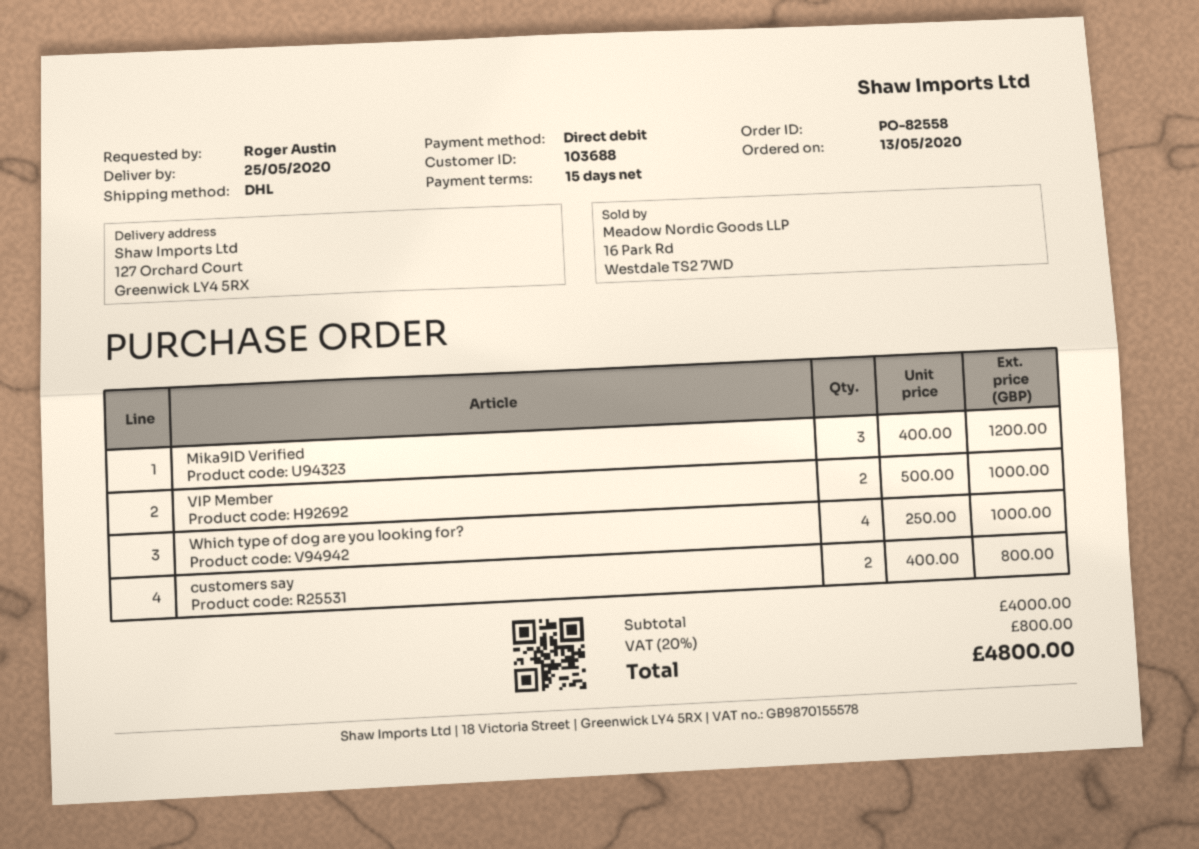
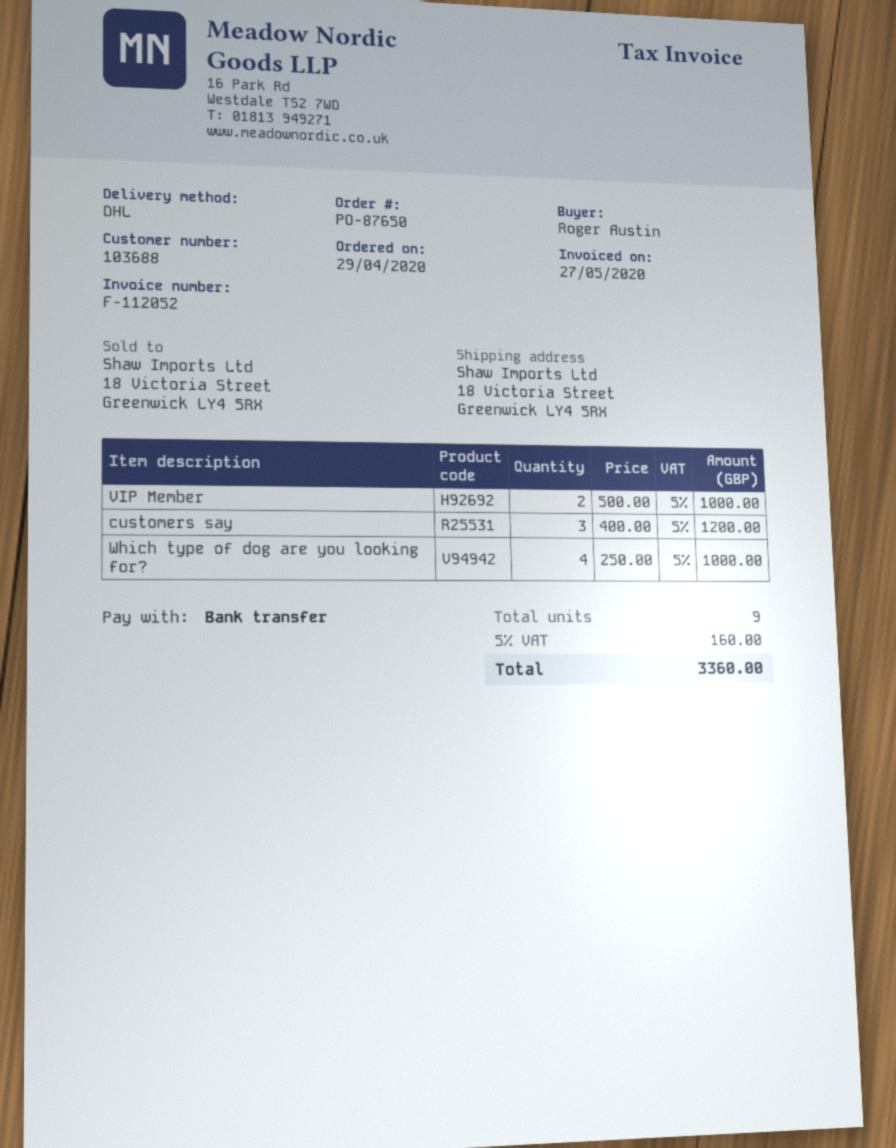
order number: PO-82558 -> PO-87650
order date: 2020-05-13 -> 2020-04-29
payment method: direct debit -> bank transfer
ship to: 127 Orchard Court, Greenwick LY4 5RX -> 18 Victoria Street, Greenwick LY4 5RX
Mika9ID Verified: 3 x 400.00 = 1200.00 -> none
customers say: 2 x 400.00 = 800.00 -> 3 x 400.00 = 1200.00
tax: 20% = 800.00 -> 5% = 160.00
total: 4800.00 -> 3360.00

